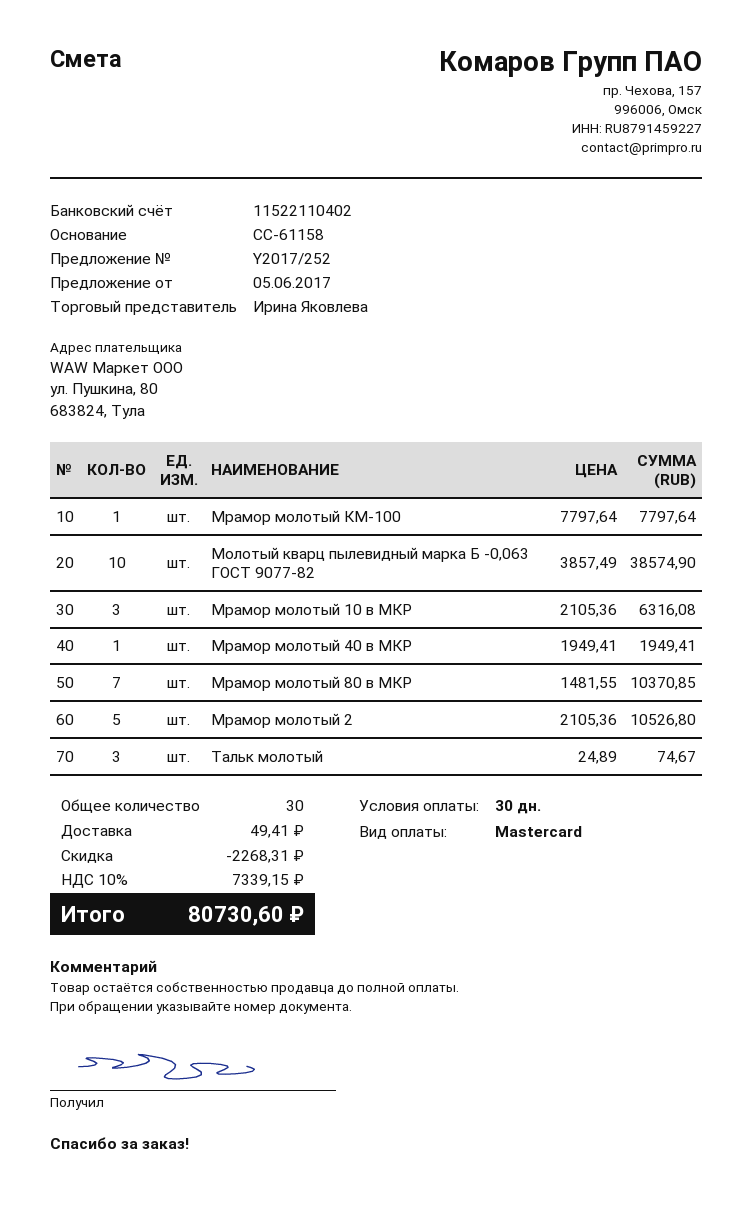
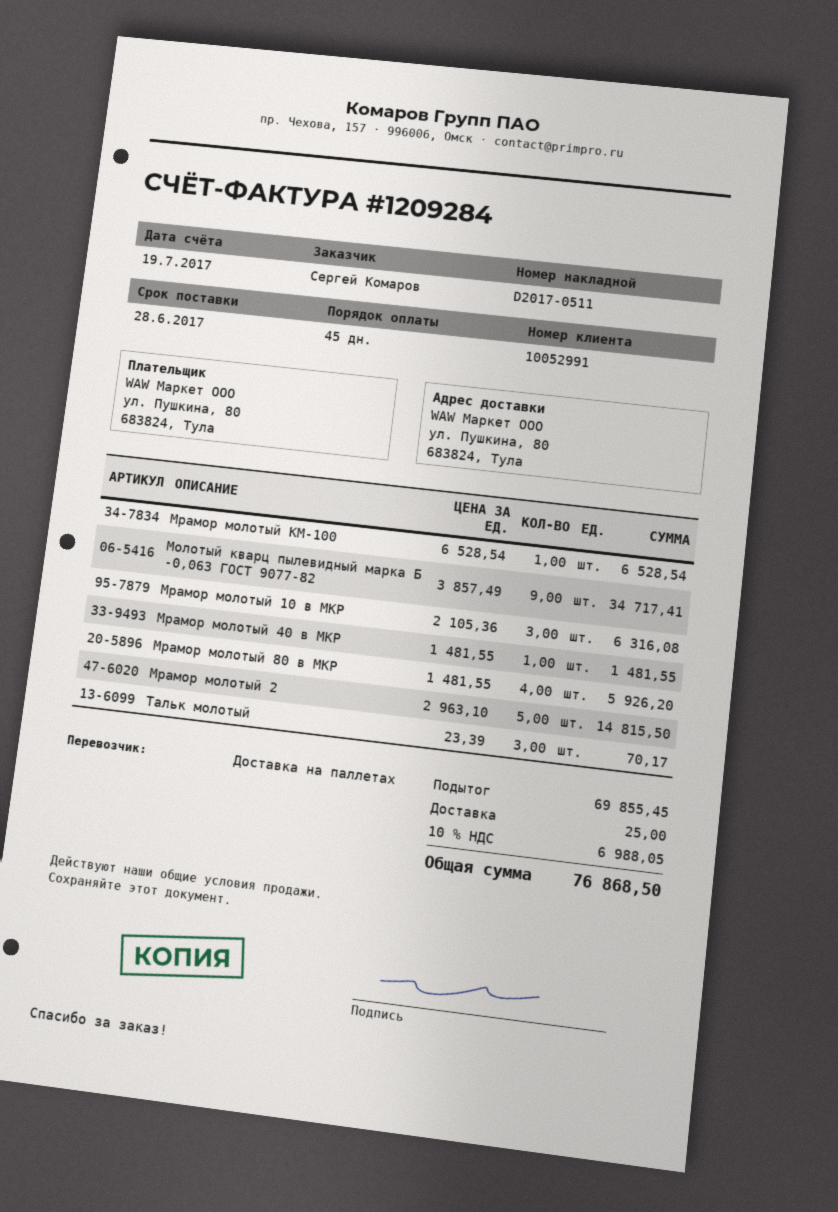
payment terms: 30 days -> 45 days
Мрамор молотый КМ-100: 1 x 7797.64 = 7797.64 -> 1 x 6528.54 = 6528.54
Молотый кварц пылевидный марка Б -0,063 ГОСТ 9077-82: 10 x 3857.49 = 38574.90 -> 9 x 3857.49 = 34717.41
Мрамор молотый 40 в МКР: 1 x 1949.41 = 1949.41 -> 1 x 1481.55 = 1481.55
Мрамор молотый 80 в МКР: 7 x 1481.55 = 10370.85 -> 4 x 1481.55 = 5926.20
Мрамор молотый 2: 5 x 2105.36 = 10526.80 -> 5 x 2963.10 = 14815.50
Тальк молотый: 3 x 24.89 = 74.67 -> 3 x 23.39 = 70.17
discount: 2268.31 -> none
shipping: 49.41 -> 25.00
tax: 10% = 7339.15 -> 10% = 6988.05
total: 80730.60 -> 76868.50

